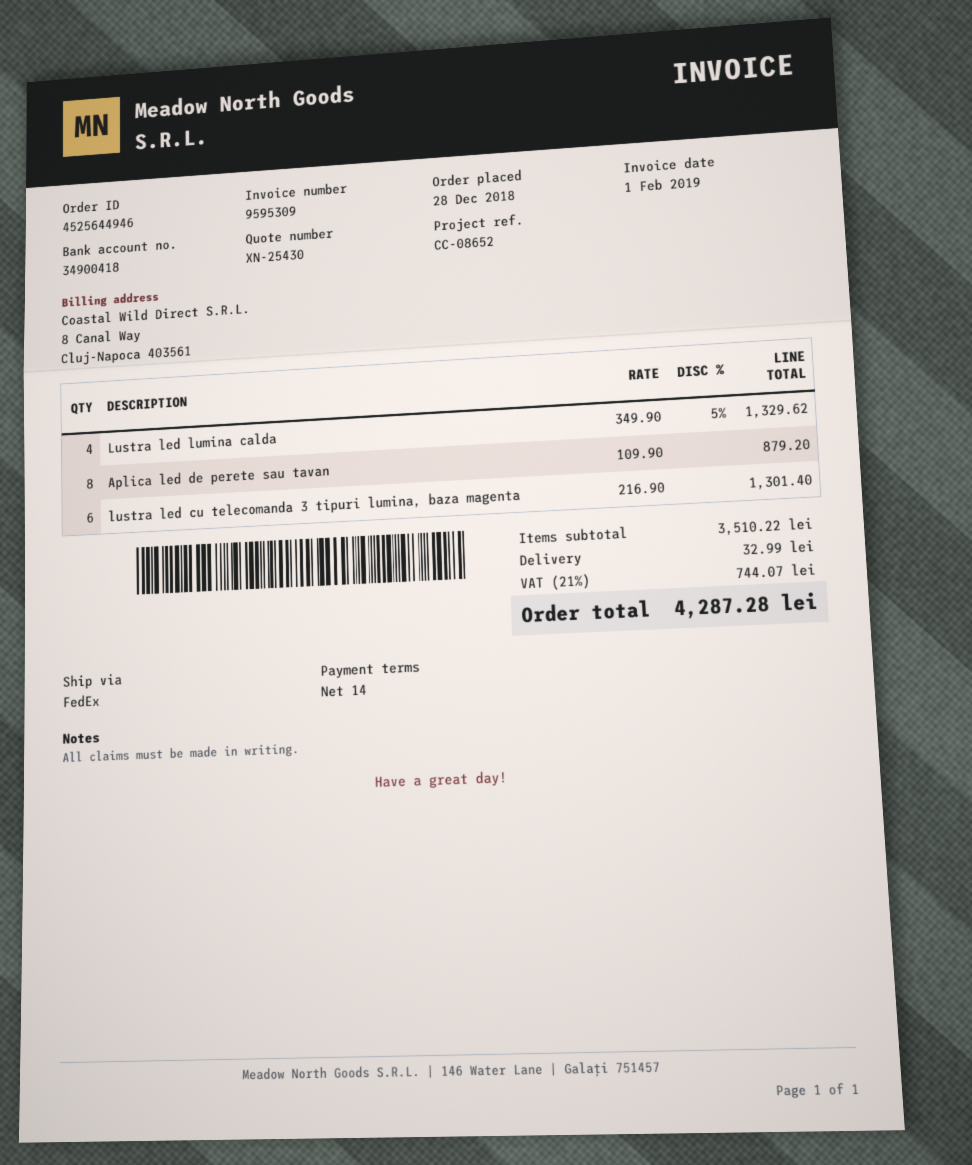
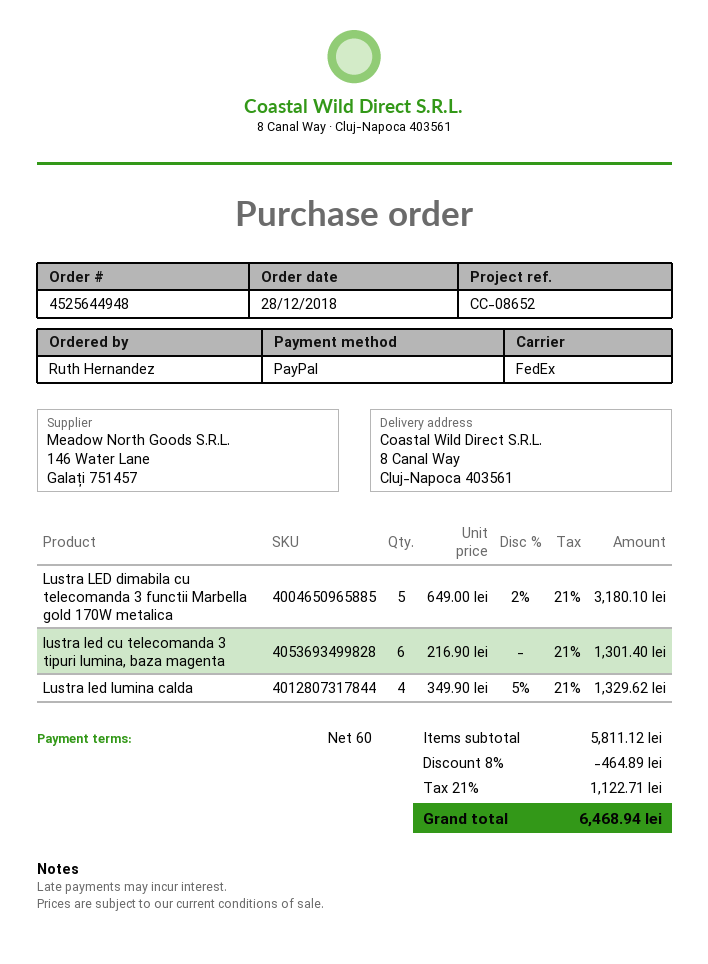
order number: 4525644946 -> 4525644948
payment terms: 14 days -> 60 days
Aplica led de perete sau tavan: 8 x 109.90 = 879.20 -> none
Lustra LED dimabila cu telecomanda 3 functii Marbella gold 170W metalica: none -> 5 x 649.00 - 2% = 3180.10
subtotal: 3510.22 -> 5811.12
discount: none -> 8% = 464.89
shipping: 32.99 -> none
tax: 21% = 744.07 -> 21% = 1122.71
total: 4287.28 -> 6468.94

